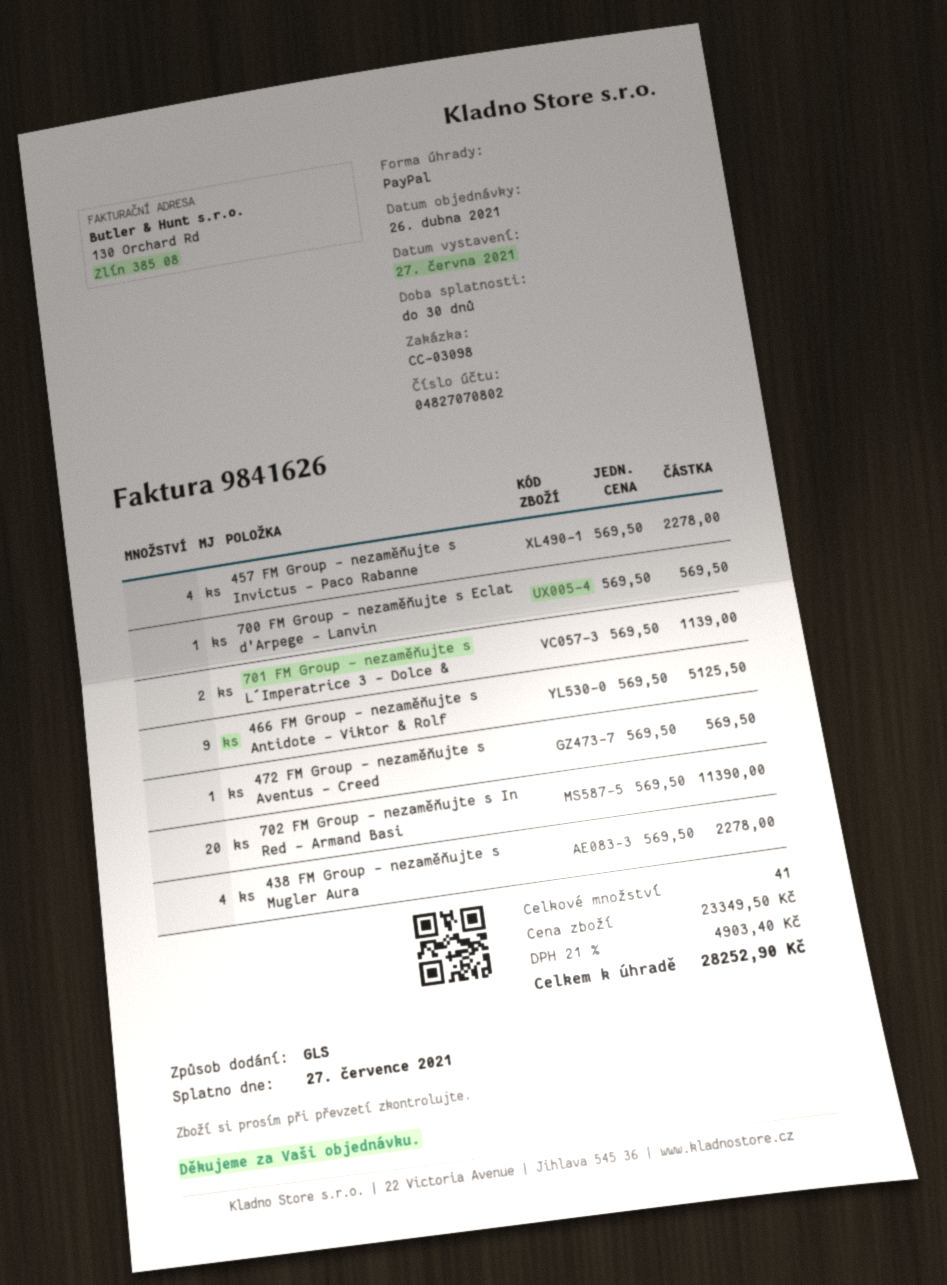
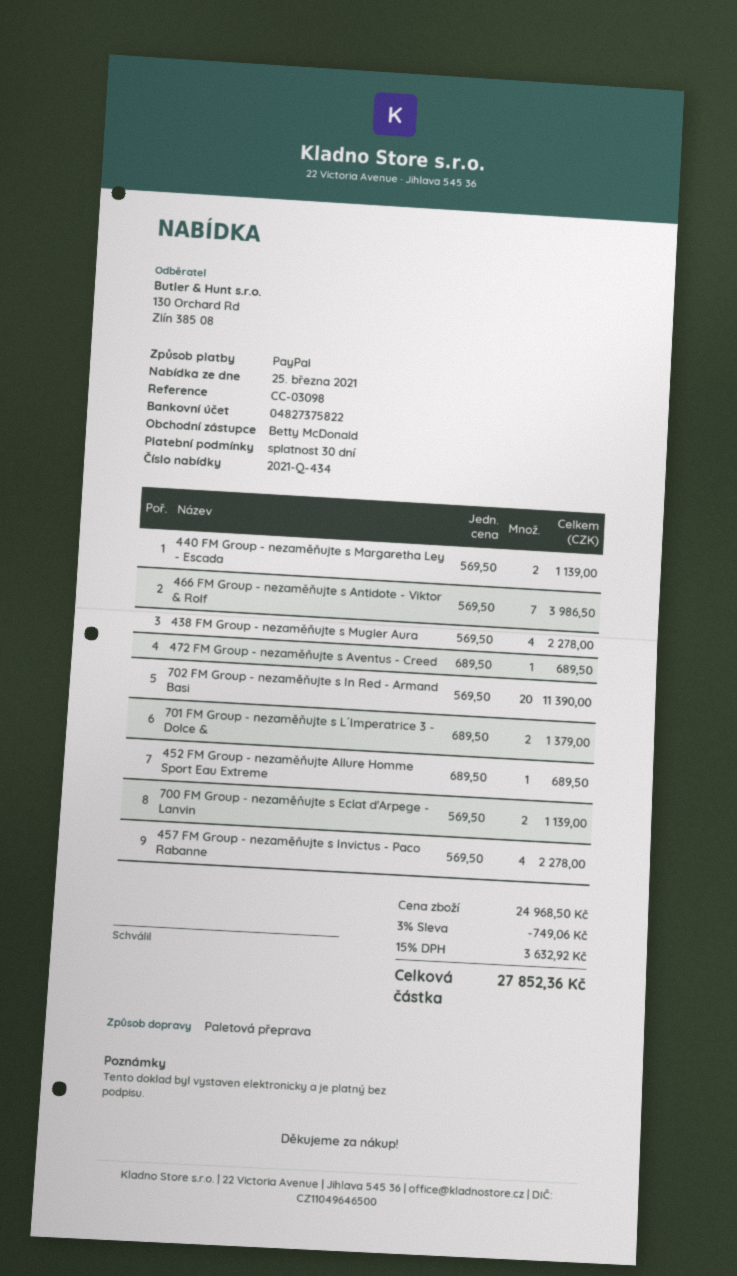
bank account: 04827070802 -> 04827375822
shipping method: GLS -> pallet freight
700 FM Group - nezaměňujte s Eclat d'Arpege - Lanvin: 1 x 569.50 = 569.50 -> 2 x 569.50 = 1139.00
701 FM Group - nezaměňujte s L´Imperatrice 3 - Dolce &: 2 x 569.50 = 1139.00 -> 2 x 689.50 = 1379.00
466 FM Group - nezaměňujte s Antidote - Viktor & Rolf: 9 x 569.50 = 5125.50 -> 7 x 569.50 = 3986.50
472 FM Group - nezaměňujte s Aventus - Creed: 1 x 569.50 = 569.50 -> 1 x 689.50 = 689.50
440 FM Group - nezaměňujte s Margaretha Ley - Escada: none -> 2 x 569.50 = 1139.00
452 FM Group - nezaměňujte Allure Homme Sport Eau Extreme: none -> 1 x 689.50 = 689.50
subtotal: 23349.50 -> 24968.50
discount: none -> 3% = 749.06
tax: 21% = 4903.40 -> 15% = 3632.92
total: 28252.90 -> 27852.36

